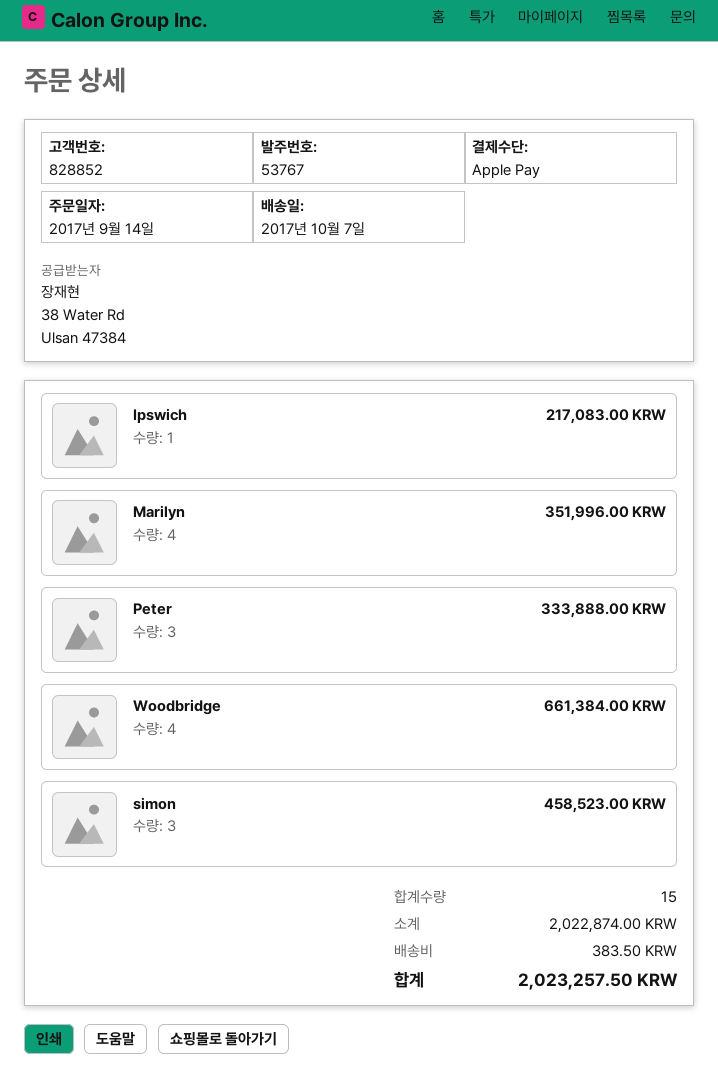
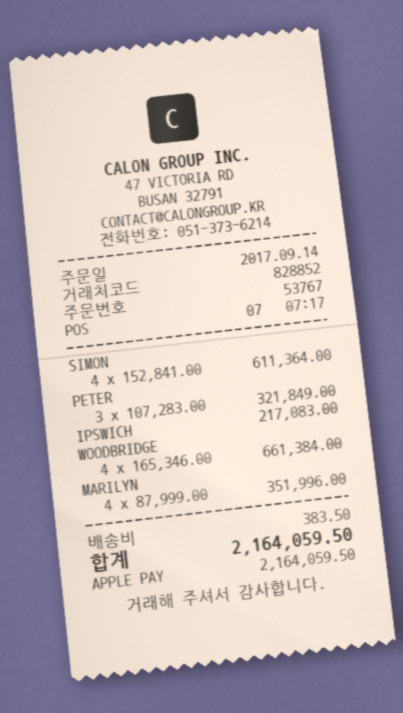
Peter: 3 for 333888.00 -> 3 for 321849.00
simon: 3 for 458523.00 -> 4 for 611364.00
total: 2023257.50 -> 2164059.50

